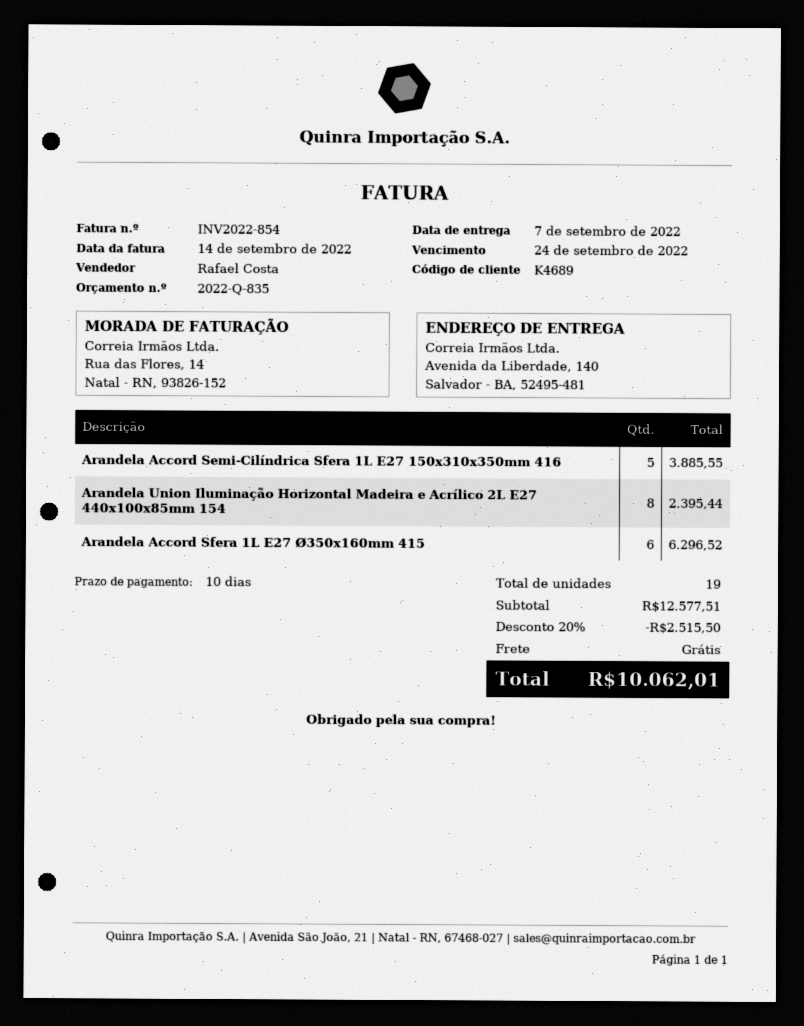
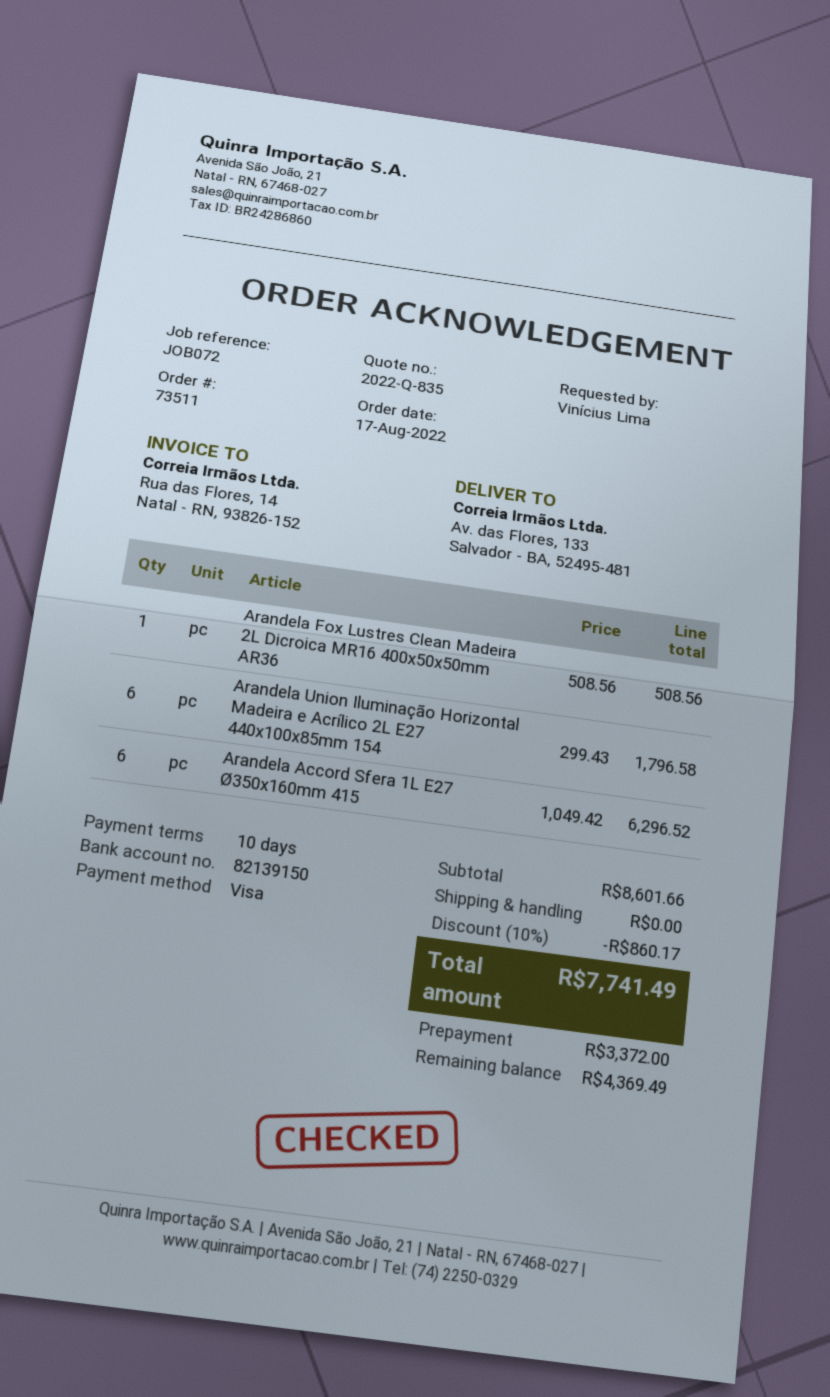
ship to: Avenida da Liberdade, 140, Salvador - BA, 52495-481 -> Av. das Flores, 133, Salvador - BA, 52495-481
Arandela Accord Semi-Cilíndrica Sfera 1L E27 150x310x350mm 416: 5 for 3885.55 -> none
Arandela Union Iluminação Horizontal Madeira e Acrílico 2L E27 440x100x85mm 154: 8 for 2395.44 -> 6 for 1796.58
Arandela Fox Lustres Clean Madeira 2L Dicroica MR16 400x50x50mm AR36: none -> 1 for 508.56
subtotal: 12577.51 -> 8601.66
discount: 20% = 2515.50 -> 10% = 860.17
total: 10062.01 -> 7741.49

